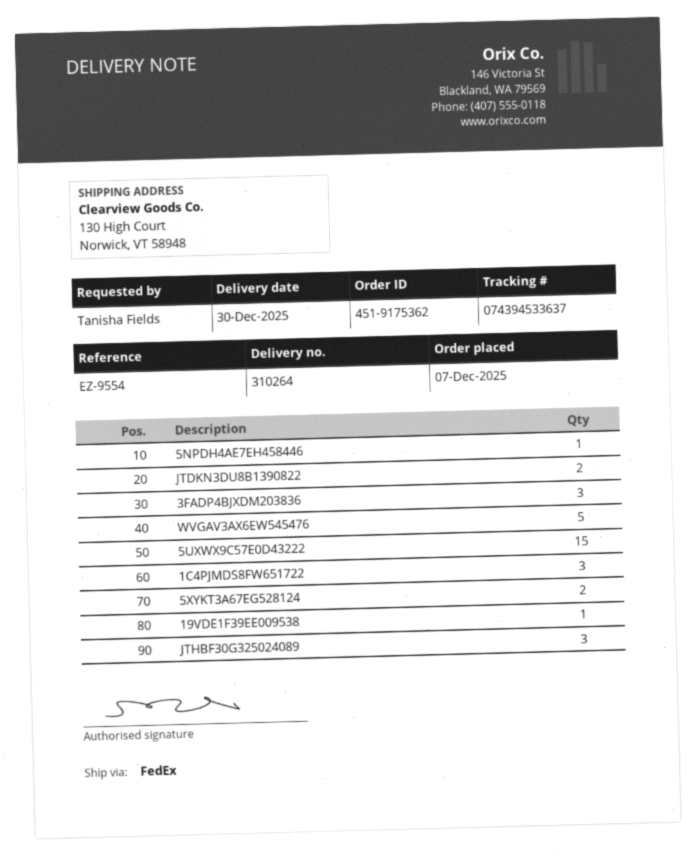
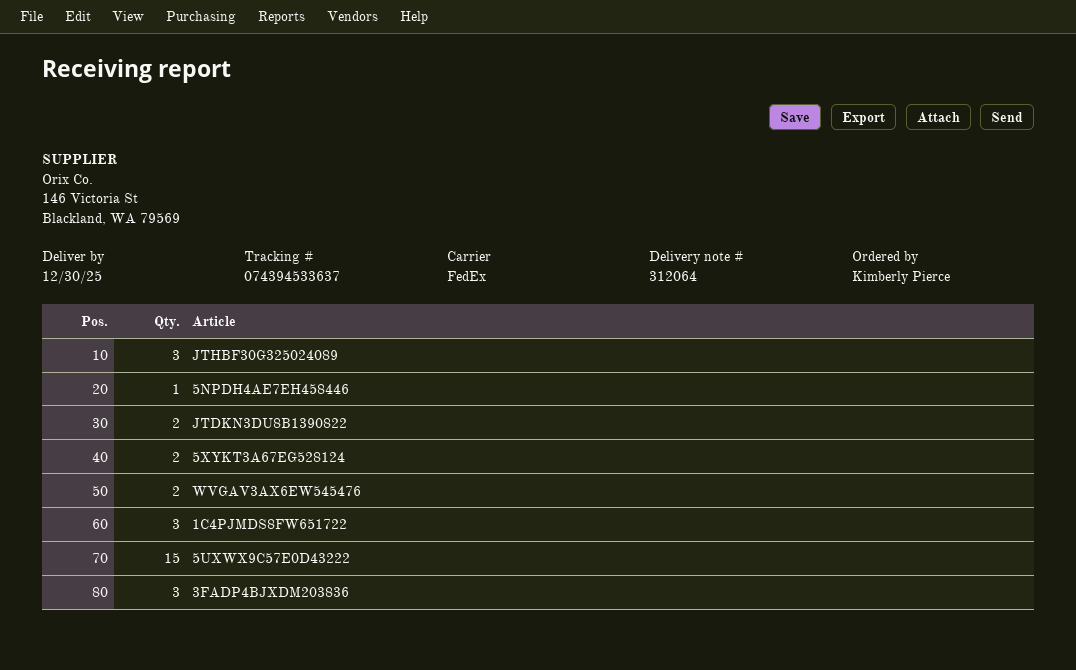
delivery note number: 310264 -> 312064
ordered by: Tanisha Fields -> Kimberly Pierce
WVGAV3AX6EW545476: 5 -> 2
19VDE1F39EE009538: 1 -> none

